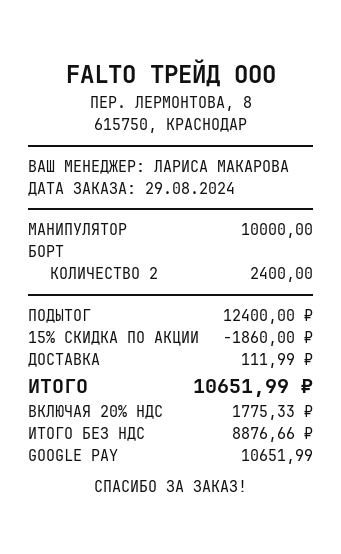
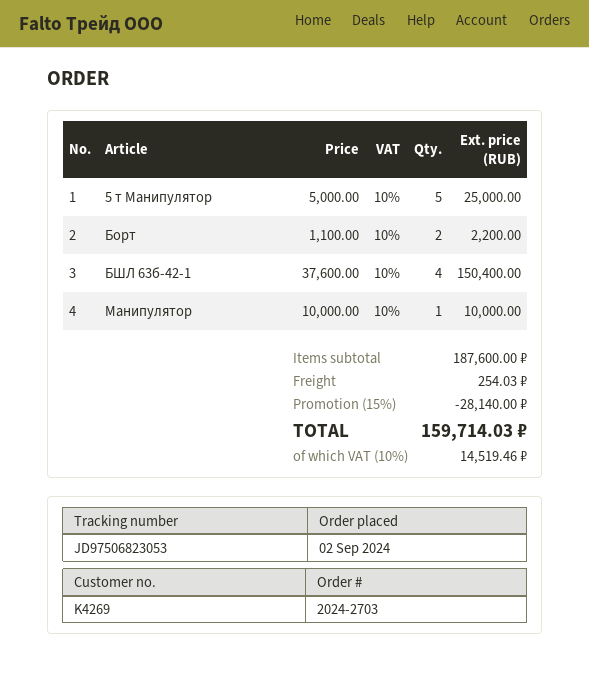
order date: 2024-08-29 -> 2024-09-02
БОРТ: 2 for 2400.00 -> 2 for 2200.00
5 т Манипулятор: none -> 5 for 25000.00
БШЛ 63б-42-1: none -> 4 for 150400.00
subtotal: 12400.00 -> 187600.00
discount: 15% = 1860.00 -> 15% = 28140.00
shipping: 111.99 -> 254.03
tax: 20% = 1775.33 -> 10% = 14519.46
total: 10651.99 -> 159714.03

